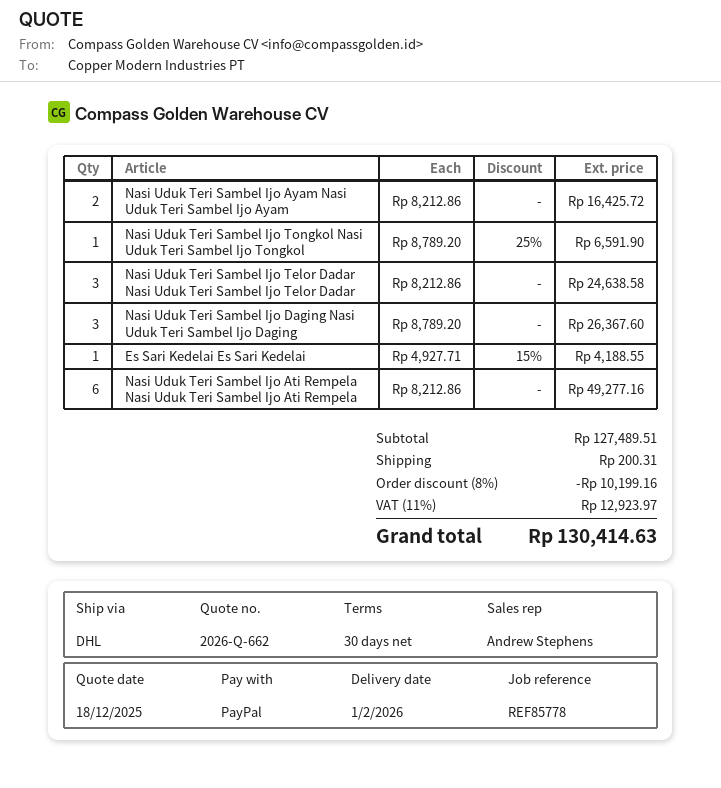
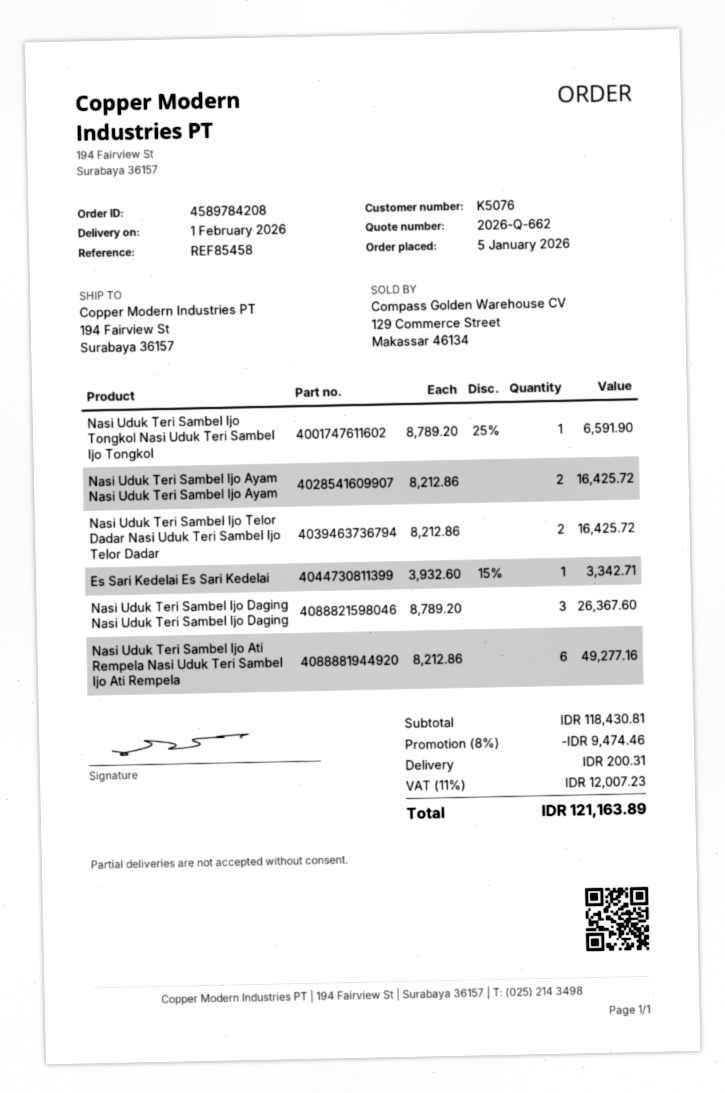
reference: REF85778 -> REF85458
Nasi Uduk Teri Sambel Ijo Telor Dadar Nasi Uduk Teri Sambel Ijo Telor Dadar: 3 x 8212.86 = 24638.58 -> 2 x 8212.86 = 16425.72
Es Sari Kedelai Es Sari Kedelai: 1 x 4927.71 - 15% = 4188.55 -> 1 x 3932.60 - 15% = 3342.71
subtotal: 127489.51 -> 118430.81
discount: 8% = 10199.16 -> 8% = 9474.46
tax: 11% = 12923.97 -> 11% = 12007.23
total: 130414.63 -> 121163.89

